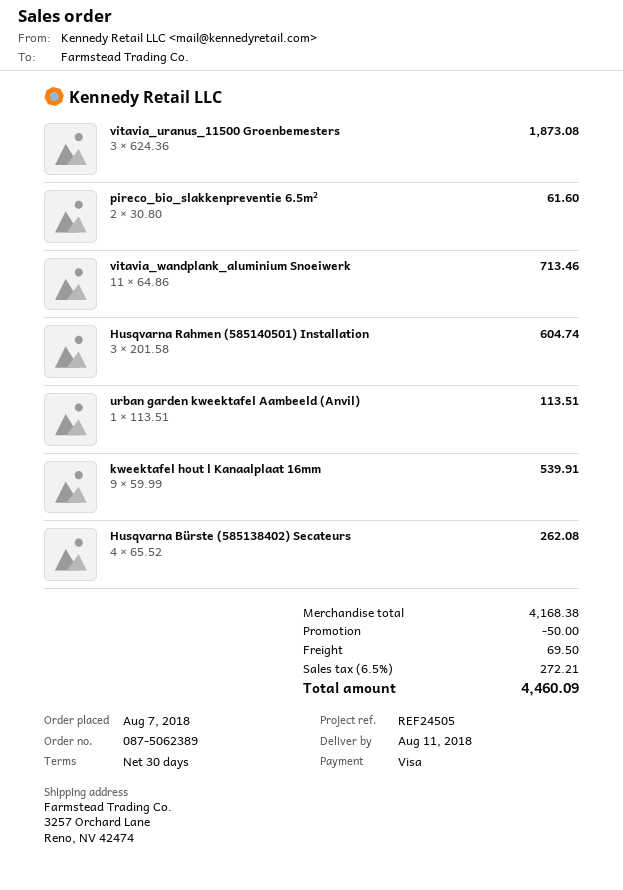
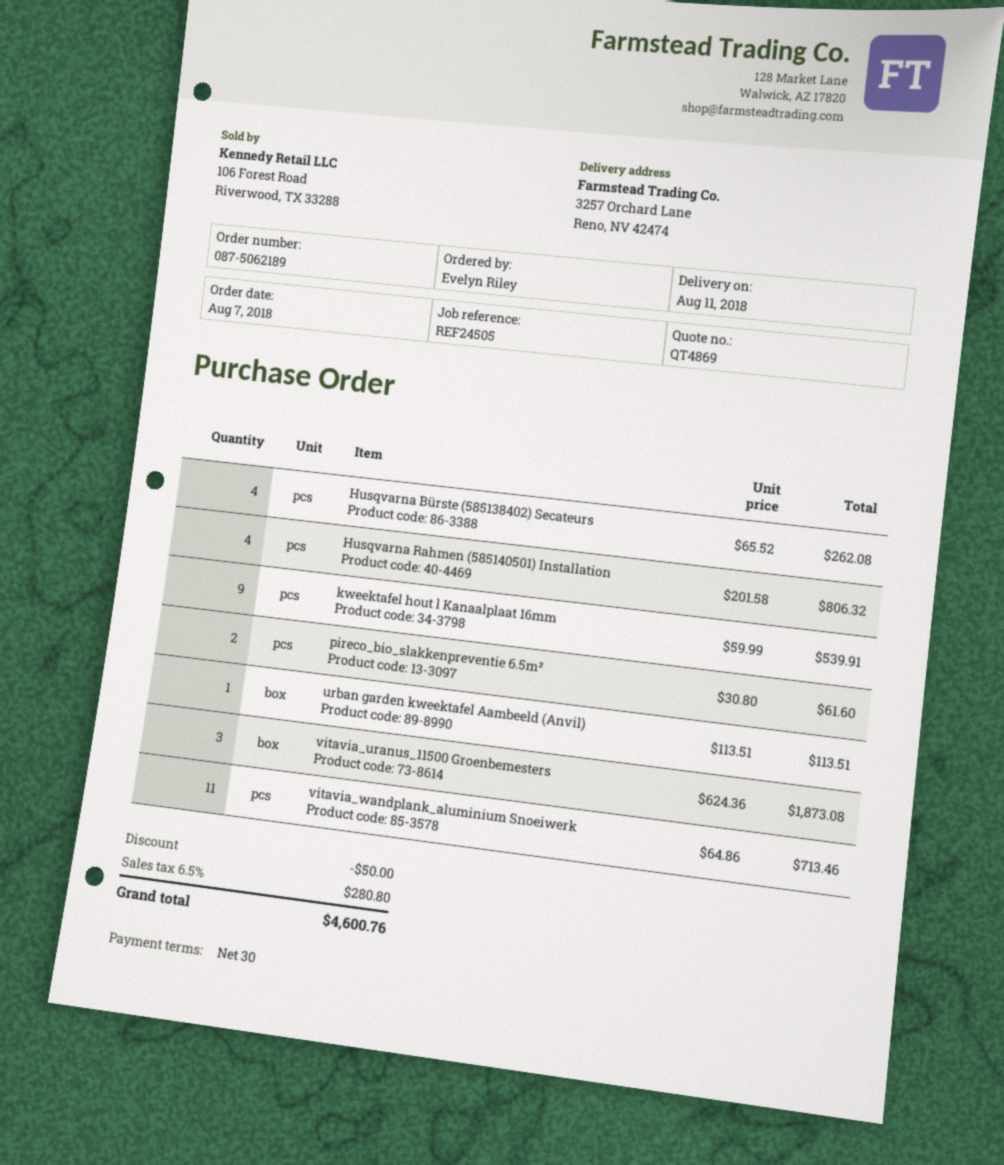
order number: 087-5062389 -> 087-5062189
Husqvarna Rahmen (585140501) Installation: 3 x 201.58 = 604.74 -> 4 x 201.58 = 806.32
shipping: 69.50 -> none
tax: 6.5% = 272.21 -> 6.5% = 280.80
total: 4460.09 -> 4600.76

